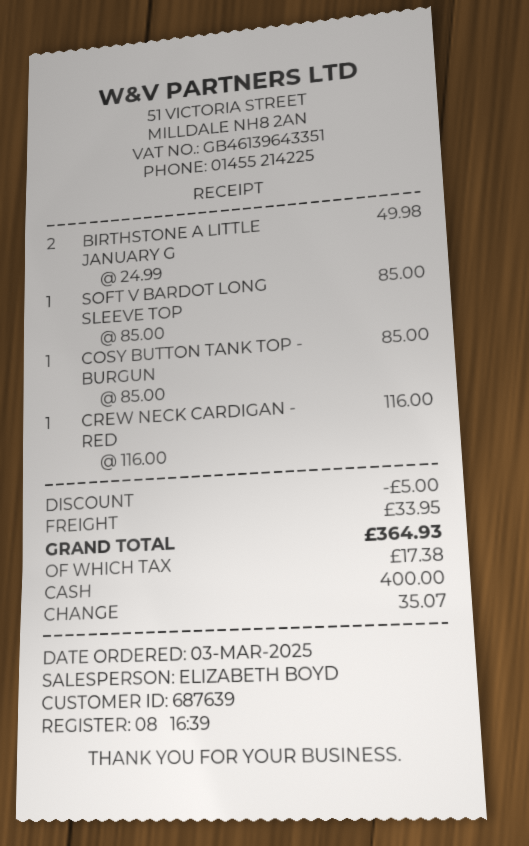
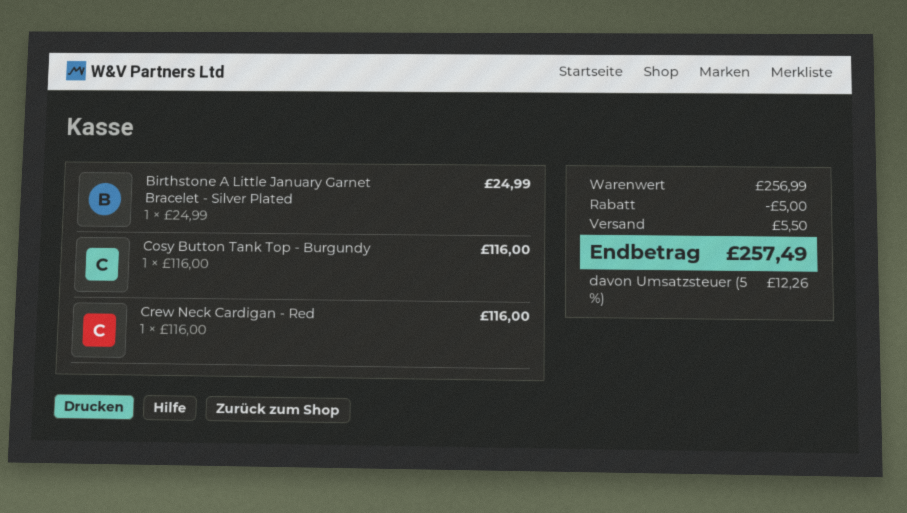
BIRTHSTONE A LITTLE JANUARY G: 2 x 24.99 = 49.98 -> 1 x 24.99 = 24.99
SOFT V BARDOT LONG SLEEVE TOP: 1 x 85.00 = 85.00 -> none
COSY BUTTON TANK TOP - BURGUN: 1 x 85.00 = 85.00 -> 1 x 116.00 = 116.00
shipping: 33.95 -> 5.50
tax: 17.38 -> 12.26
total: 364.93 -> 257.49

